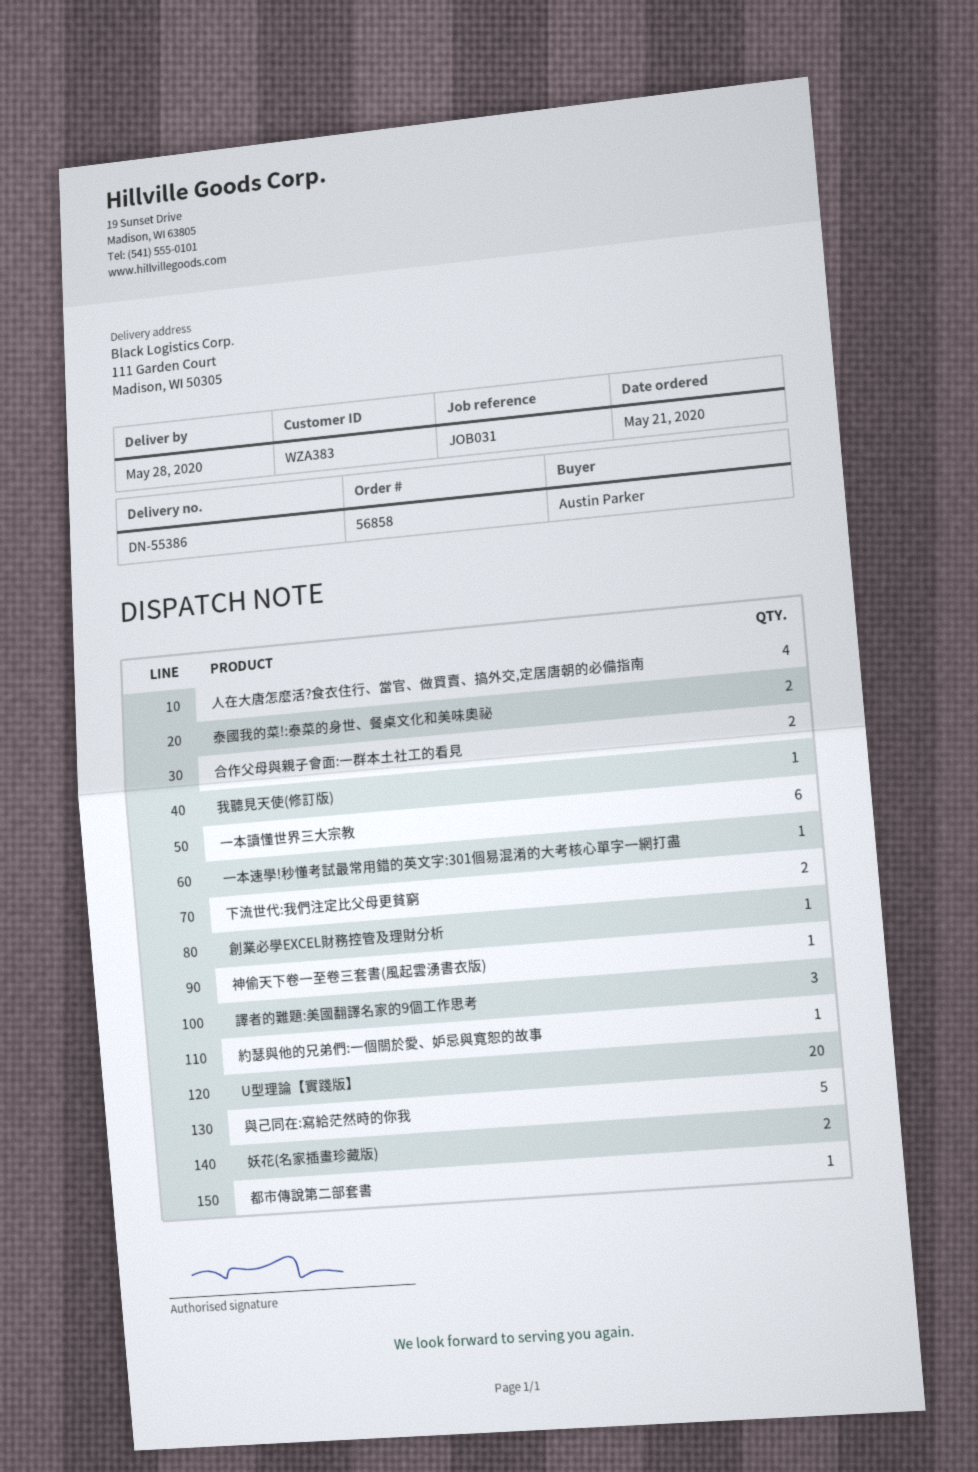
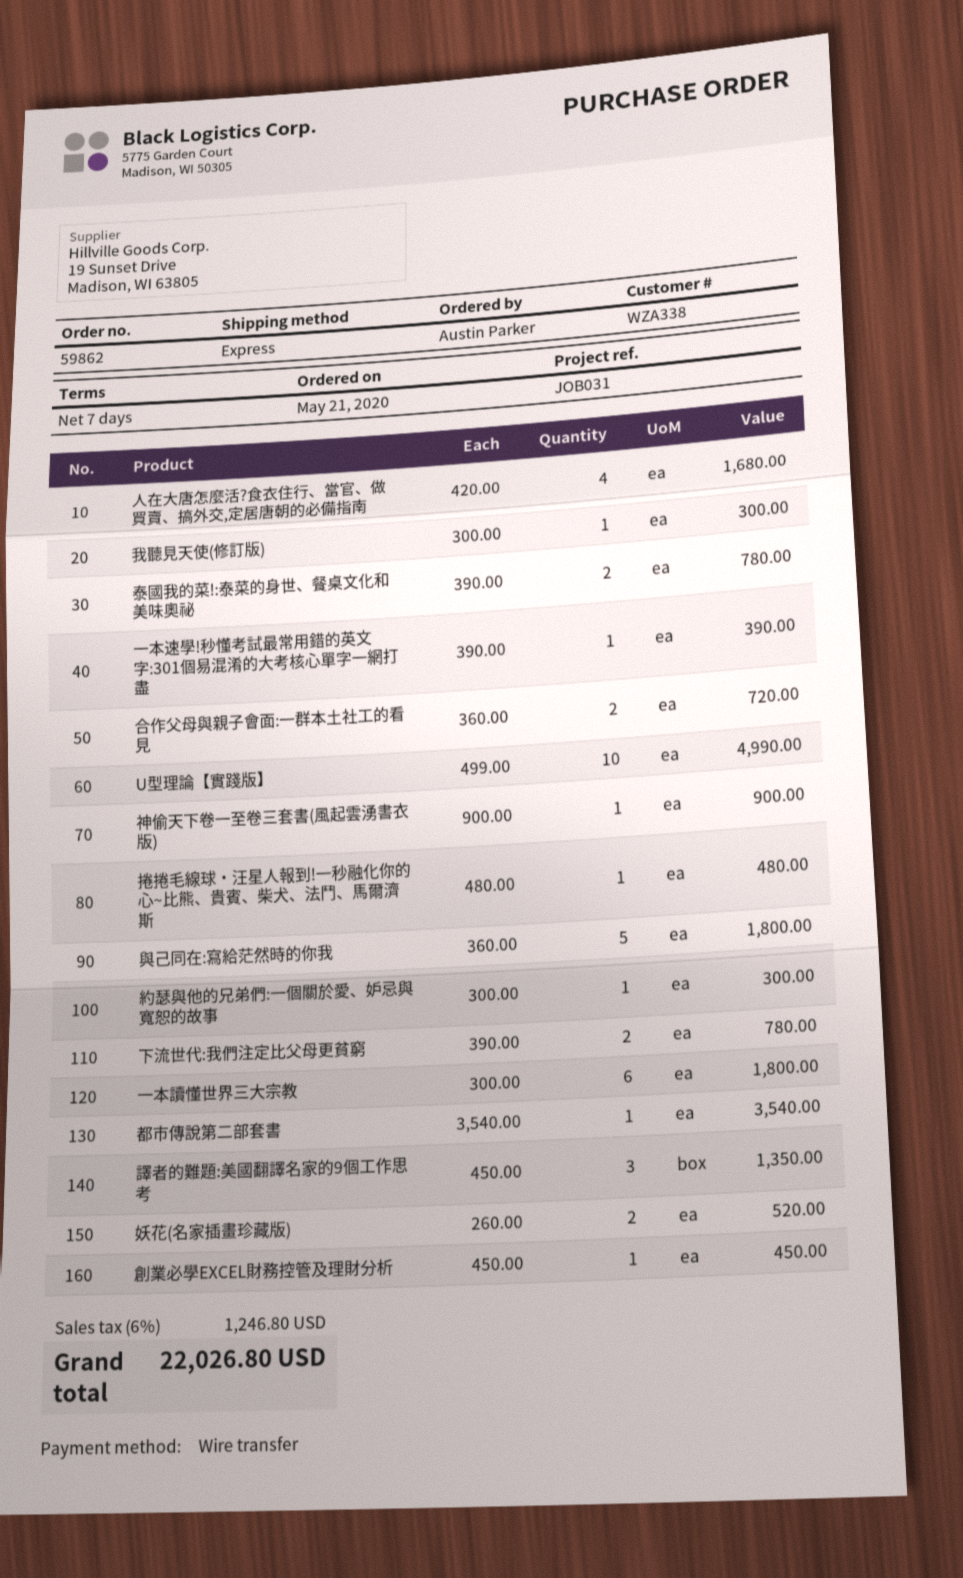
order number: 56858 -> 59862
customer number: WZA383 -> WZA338
U型理論【實踐版】: 20 -> 10
捲捲毛線球・汪星人報到!一秒融化你的心~比熊、貴賓、柴犬、法鬥、馬爾濟斯: none -> 1

